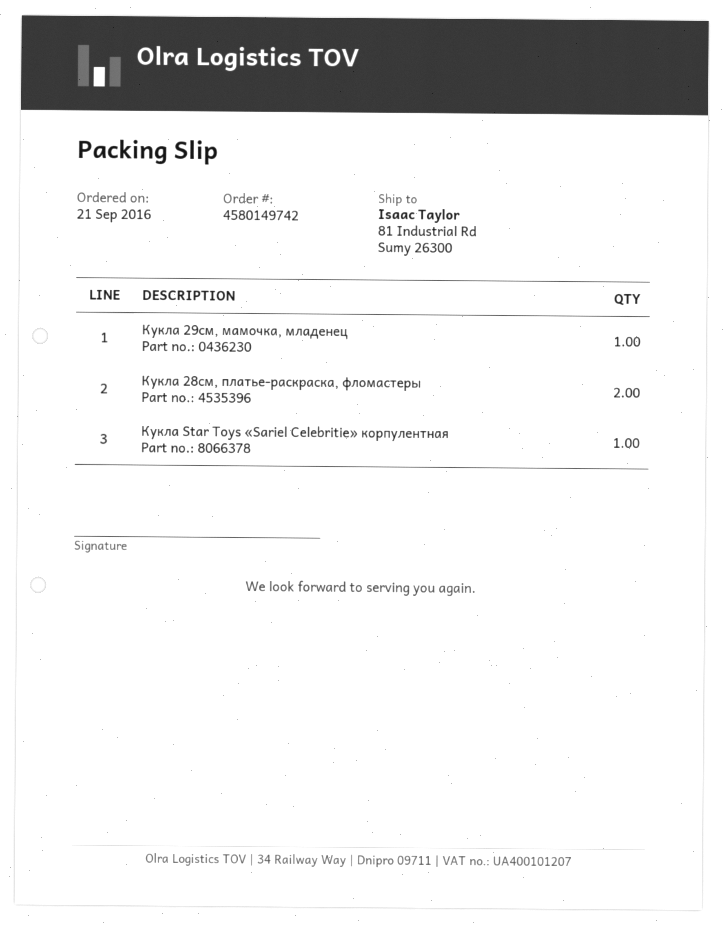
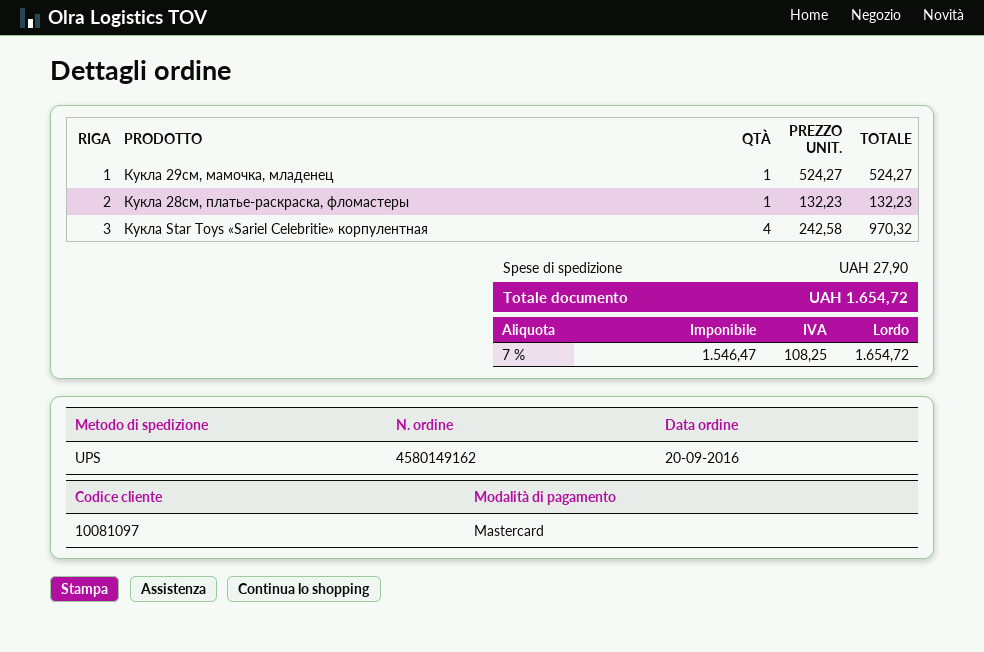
order number: 4580149742 -> 4580149162
order date: 2016-09-21 -> 2016-09-20
Кукла 28см, платье-раскраска, фломастеры: 2 -> 1
Кукла Star Toys «Sariel Celebritie» корпулентная: 1 -> 4

